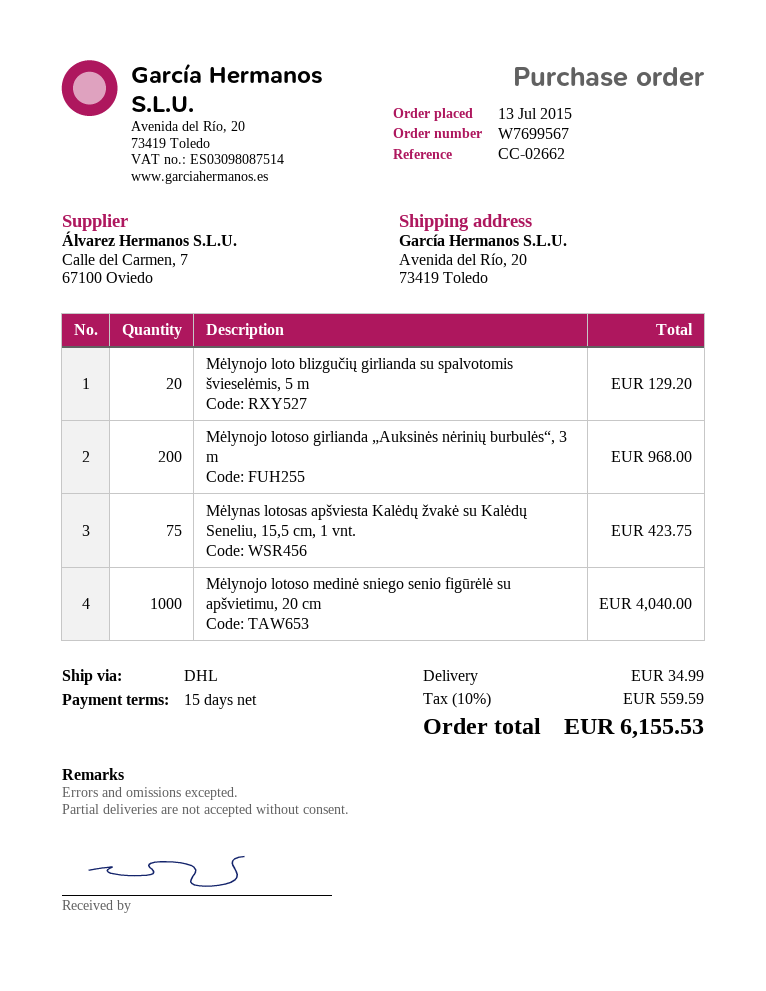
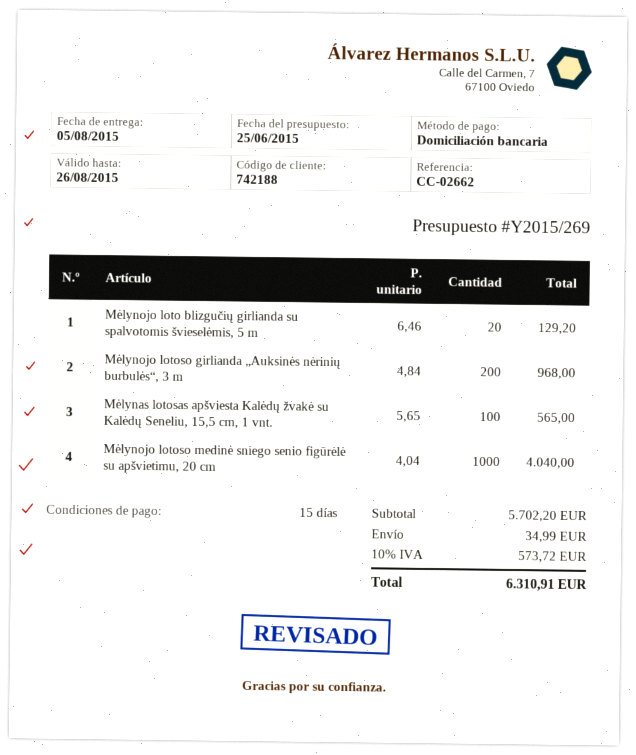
Mėlynas lotosas apšviesta Kalėdų žvakė su Kalėdų Seneliu, 15,5 cm, 1 vnt.: 75 for 423.75 -> 100 for 565.00
tax: 10% = 559.59 -> 10% = 573.72
total: 6155.53 -> 6310.91

